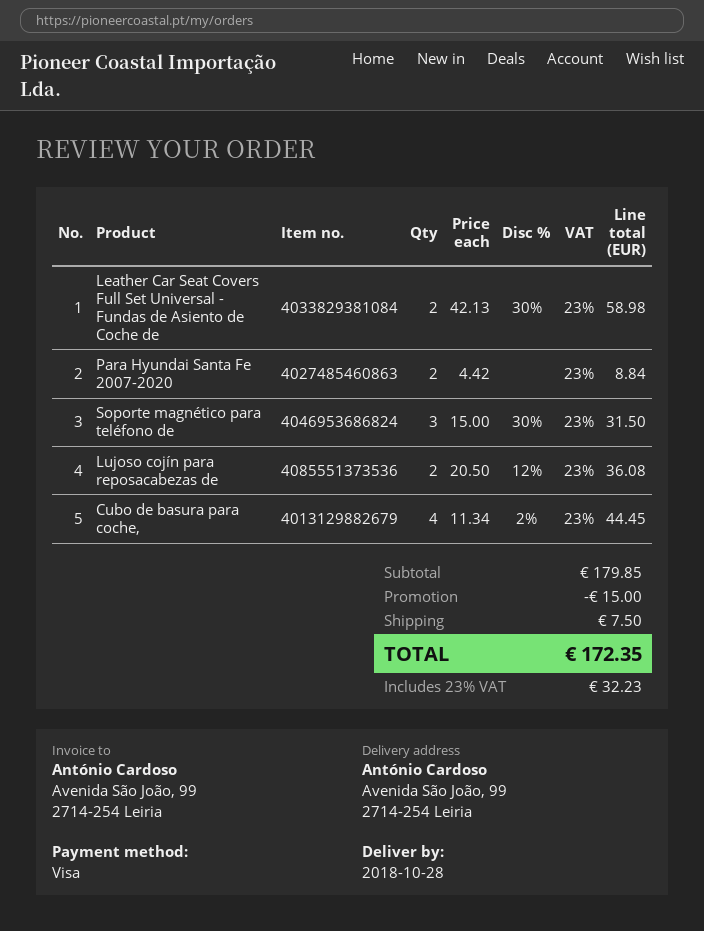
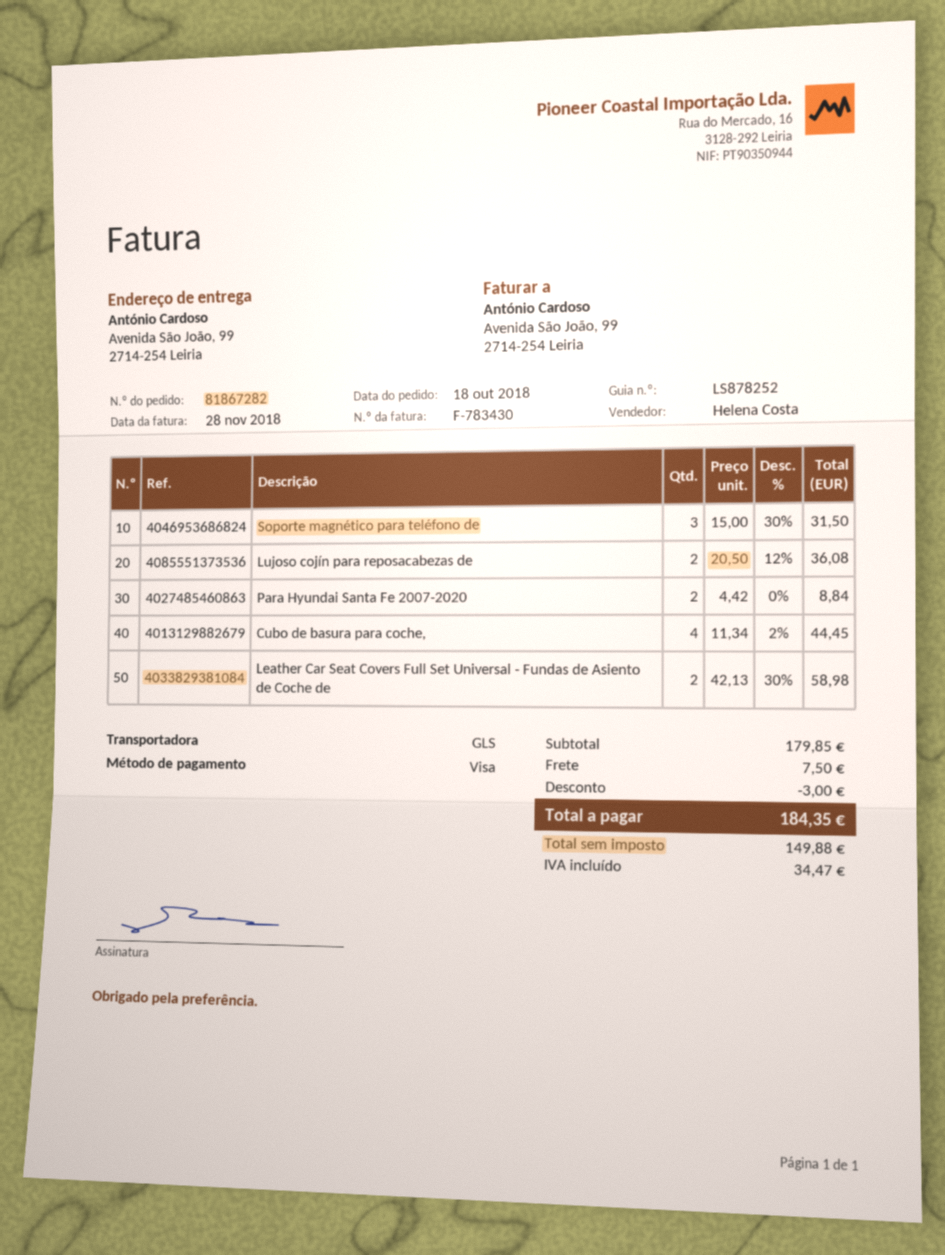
discount: 15.00 -> 3.00
tax: 32.23 -> 34.47
total: 172.35 -> 184.35

